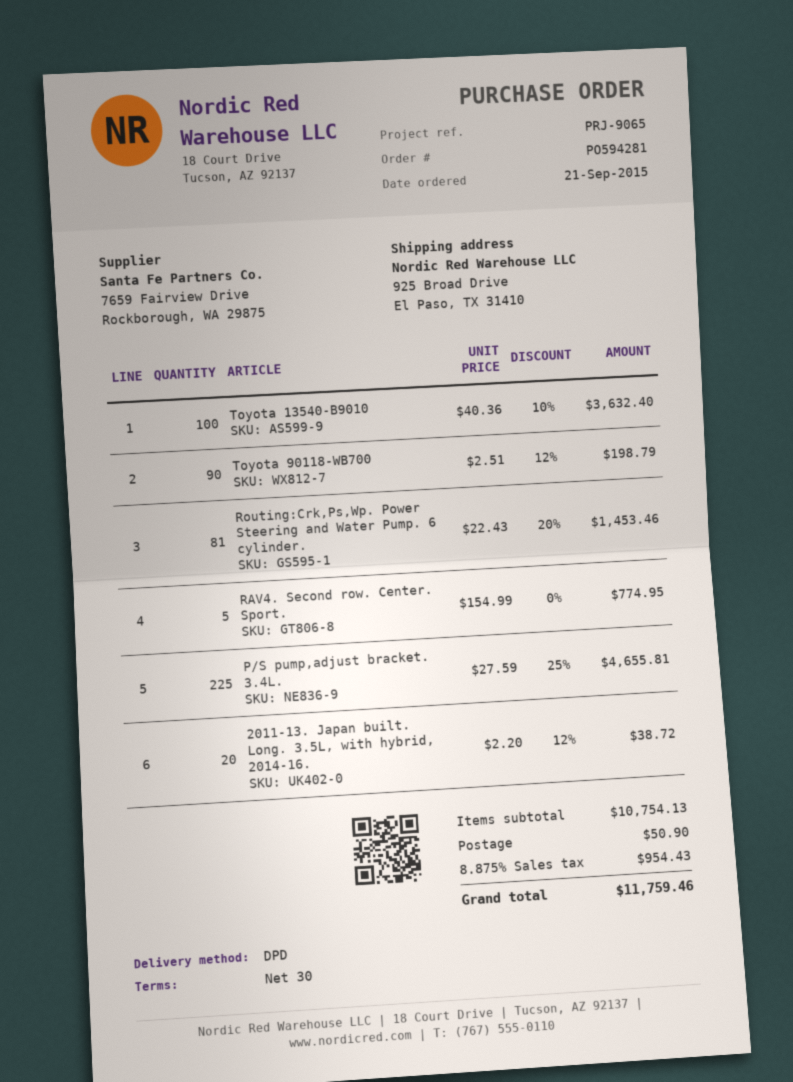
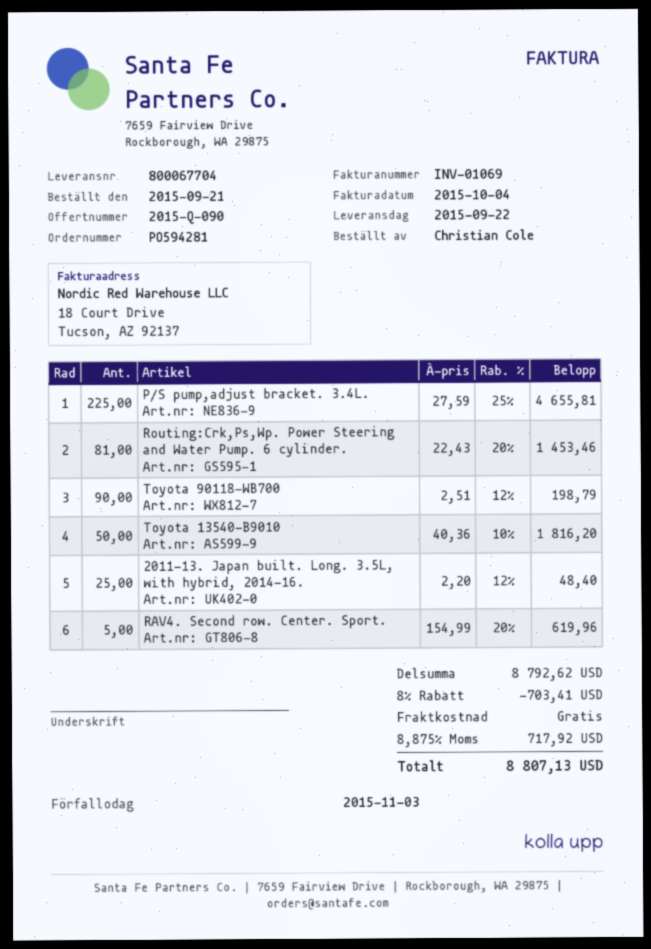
Toyota 13540-B9010: 100 x 40.36 - 10% = 3632.40 -> 50 x 40.36 - 10% = 1816.20
RAV4. Second row. Center. Sport.: 5 x 154.99 = 774.95 -> 5 x 154.99 - 20% = 619.96
2011-13. Japan built. Long. 3.5L, with hybrid, 2014-16.: 20 x 2.20 - 12% = 38.72 -> 25 x 2.20 - 12% = 48.40
subtotal: 10754.13 -> 8792.62
discount: none -> 8% = 703.41
shipping: 50.90 -> 0.00
tax: 8.875% = 954.43 -> 8.875% = 717.92
total: 11759.46 -> 8807.13

